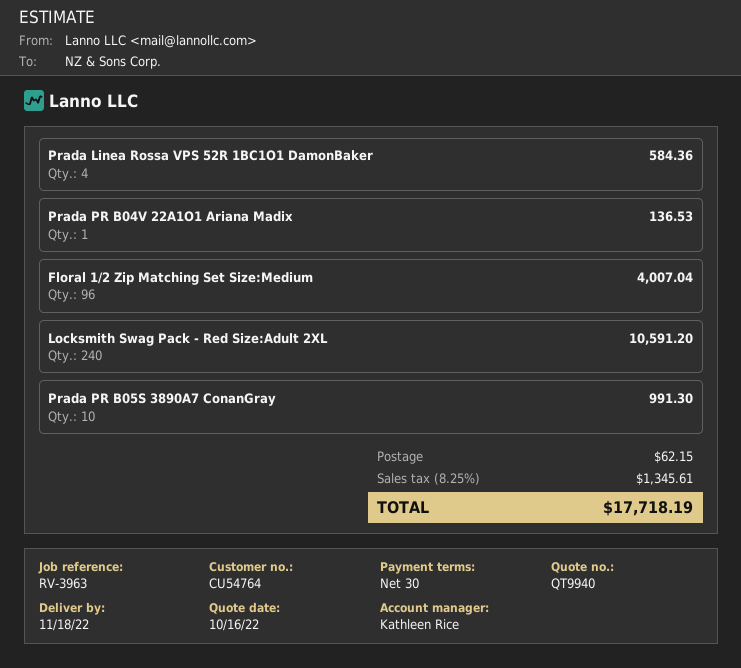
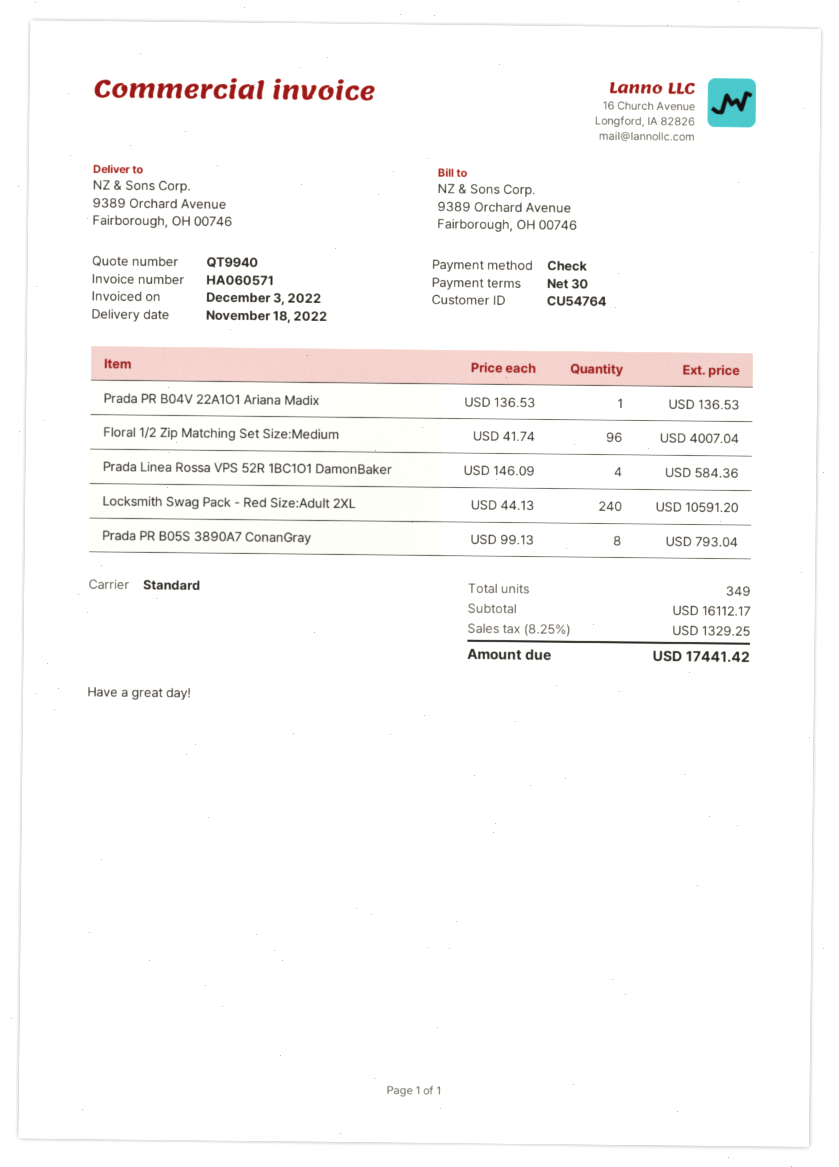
Prada PR B05S 3890A7 ConanGray: 10 for 991.30 -> 8 for 793.04
shipping: 62.15 -> none
tax: 8.25% = 1345.61 -> 8.25% = 1329.25
total: 17718.19 -> 17441.42

